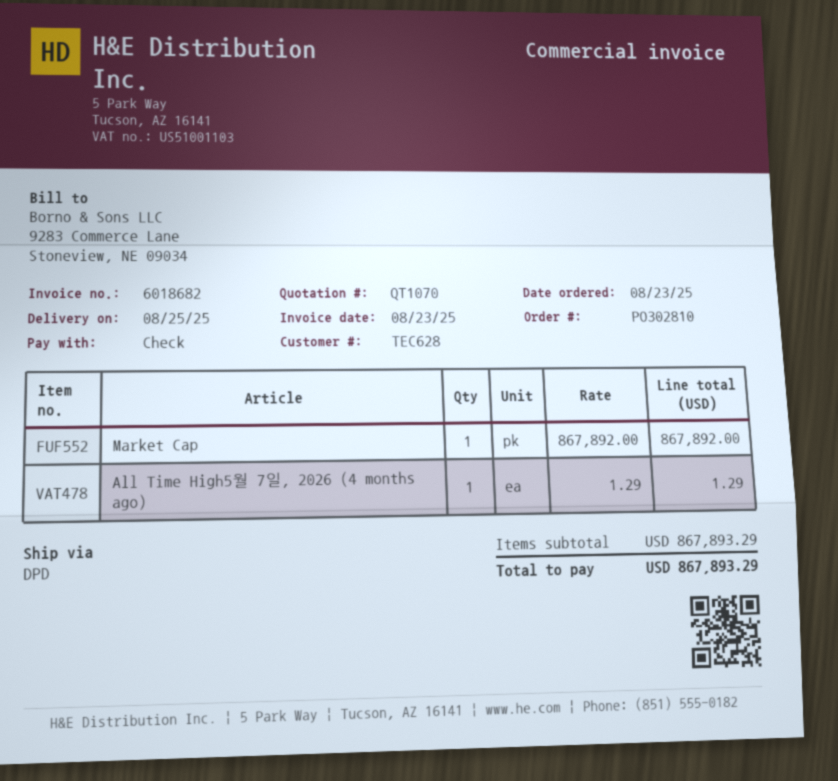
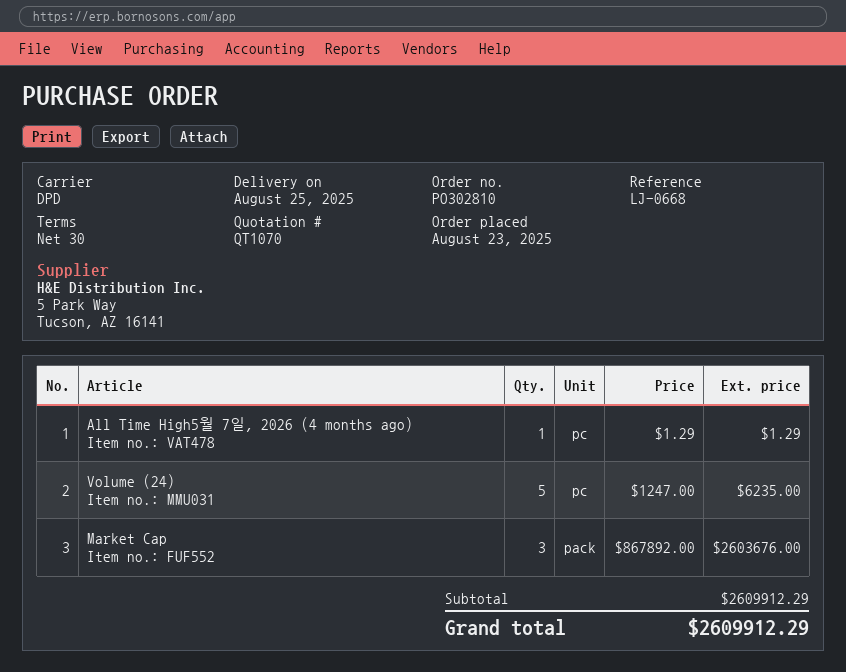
Market Cap: 1 x 867892.00 = 867892.00 -> 3 x 867892.00 = 2603676.00
Volume (24): none -> 5 x 1247.00 = 6235.00
subtotal: 867893.29 -> 2609912.29
total: 867893.29 -> 2609912.29

